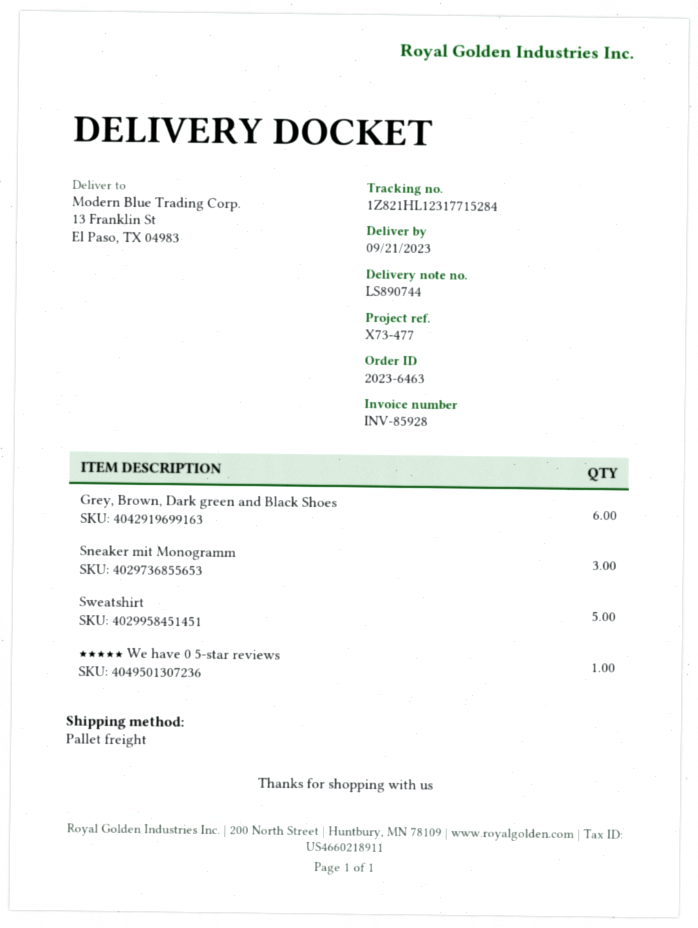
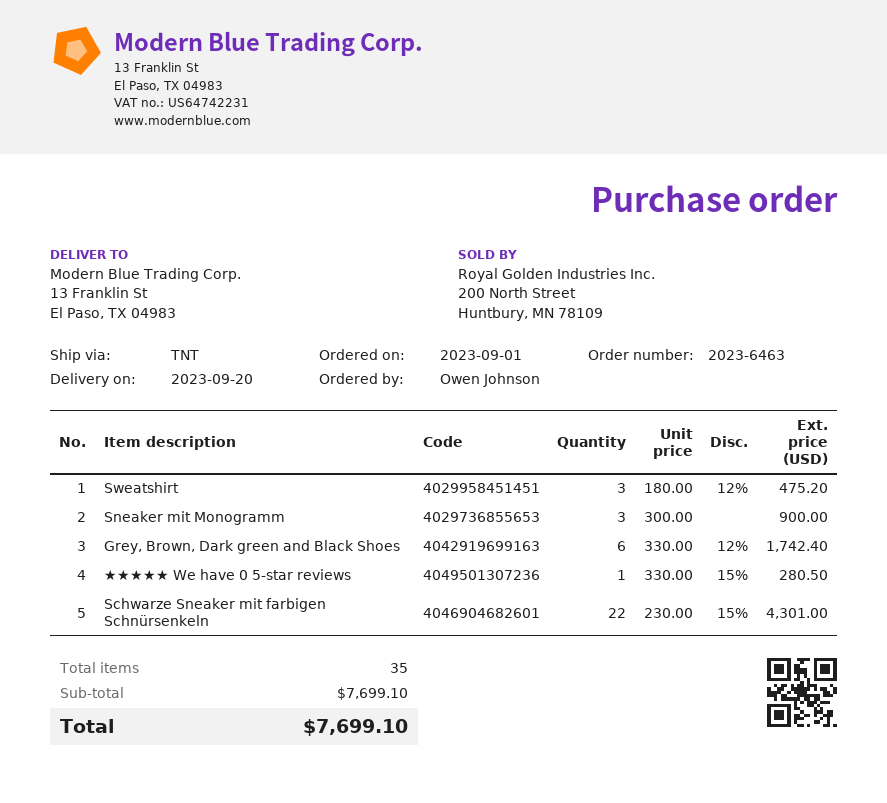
delivery date: 2023-09-21 -> 2023-09-20
shipping method: pallet freight -> TNT
Sweatshirt: 5 -> 3
Schwarze Sneaker mit farbigen Schnürsenkeln: none -> 22

